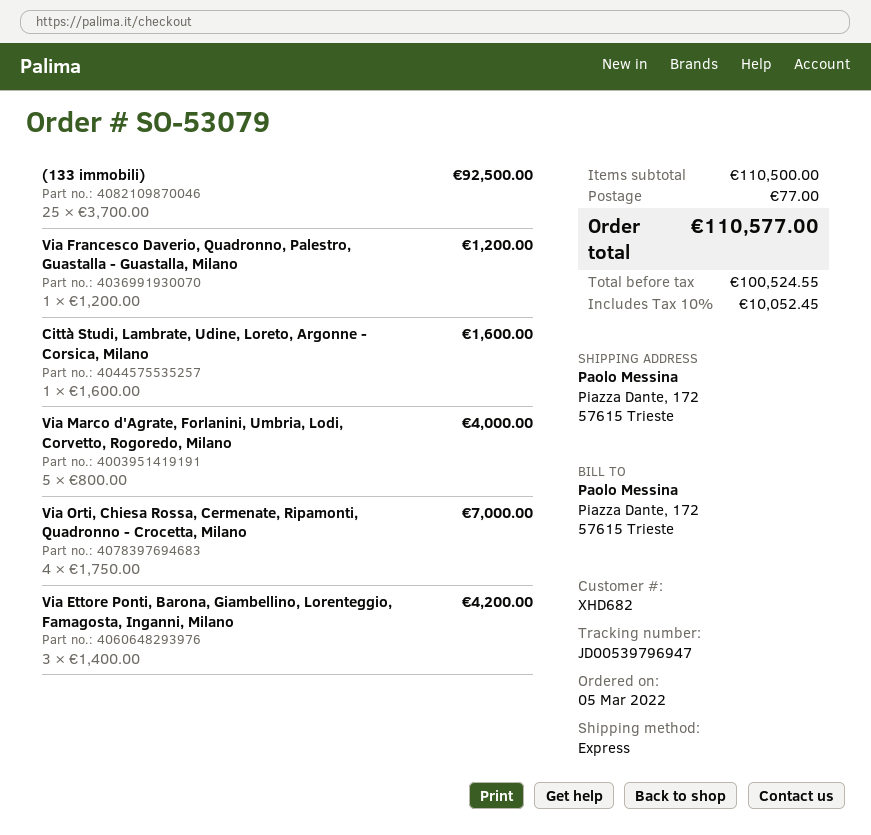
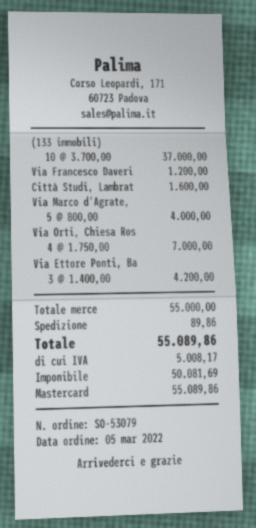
(133 immobili): 25 x 3700.00 = 92500.00 -> 10 x 3700.00 = 37000.00
subtotal: 110500.00 -> 55000.00
shipping: 77.00 -> 89.86
net: 100524.55 -> 50081.69
tax: 10052.45 -> 5008.17
total: 110577.00 -> 55089.86

